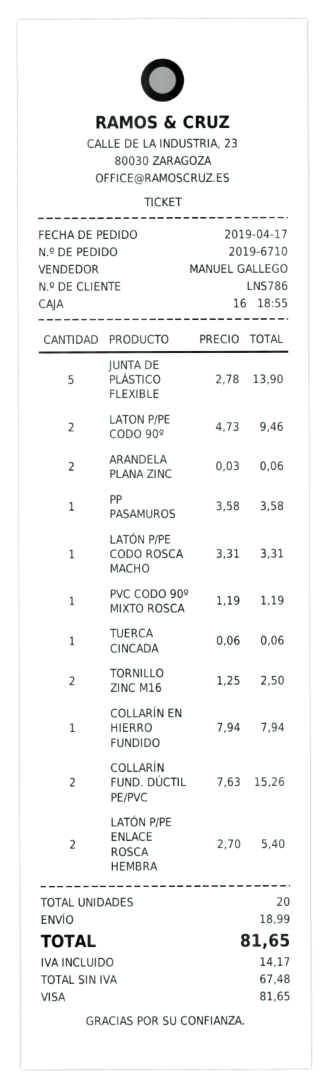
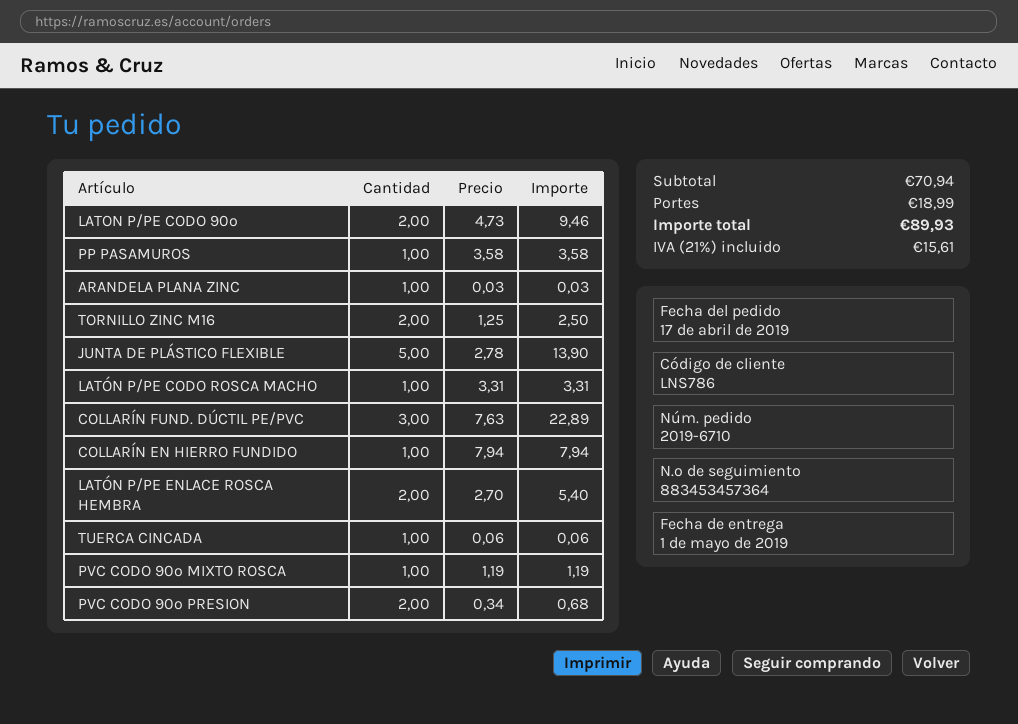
ARANDELA PLANA ZINC: 2 x 0.03 = 0.06 -> 1 x 0.03 = 0.03
COLLARÍN FUND. DÚCTIL PE/PVC: 2 x 7.63 = 15.26 -> 3 x 7.63 = 22.89
PVC CODO 90º PRESION: none -> 2 x 0.34 = 0.68
tax: 14.17 -> 15.61
total: 81.65 -> 89.93

